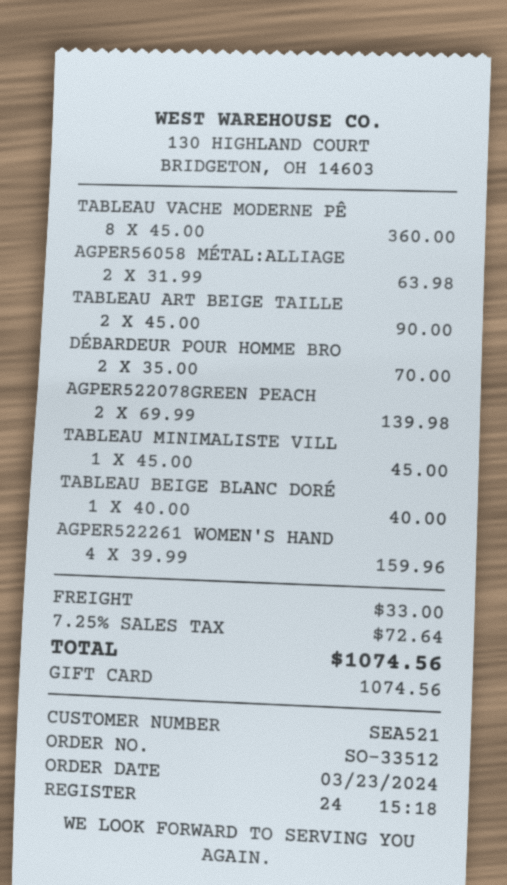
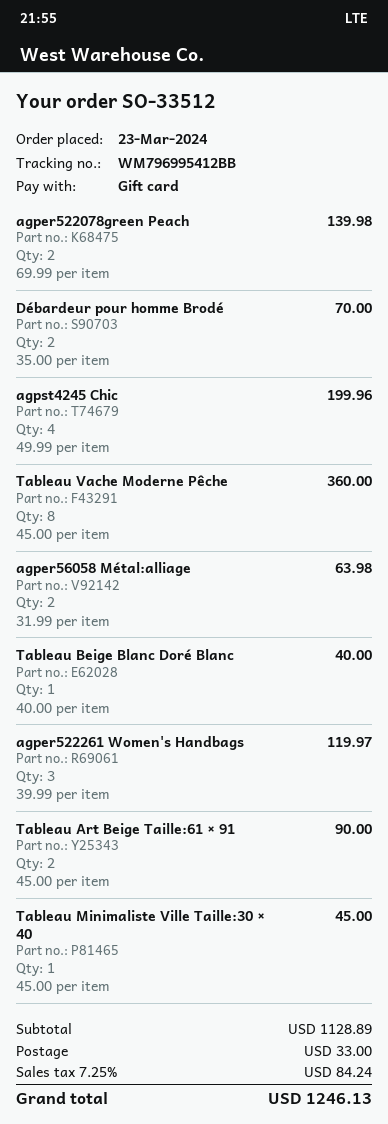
AGPER522261 WOMEN'S HAND: 4 x 39.99 = 159.96 -> 3 x 39.99 = 119.97
agpst4245 Chic: none -> 4 x 49.99 = 199.96
tax: 7.25% = 72.64 -> 7.25% = 84.24
total: 1074.56 -> 1246.13

